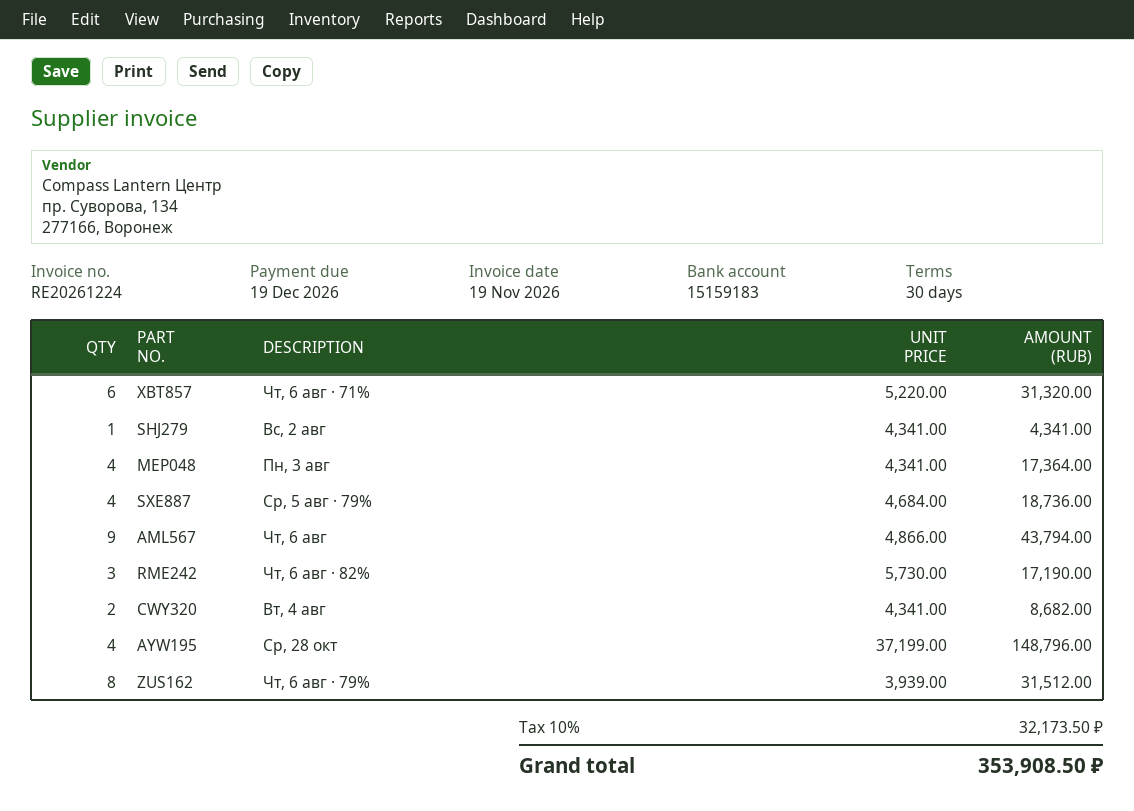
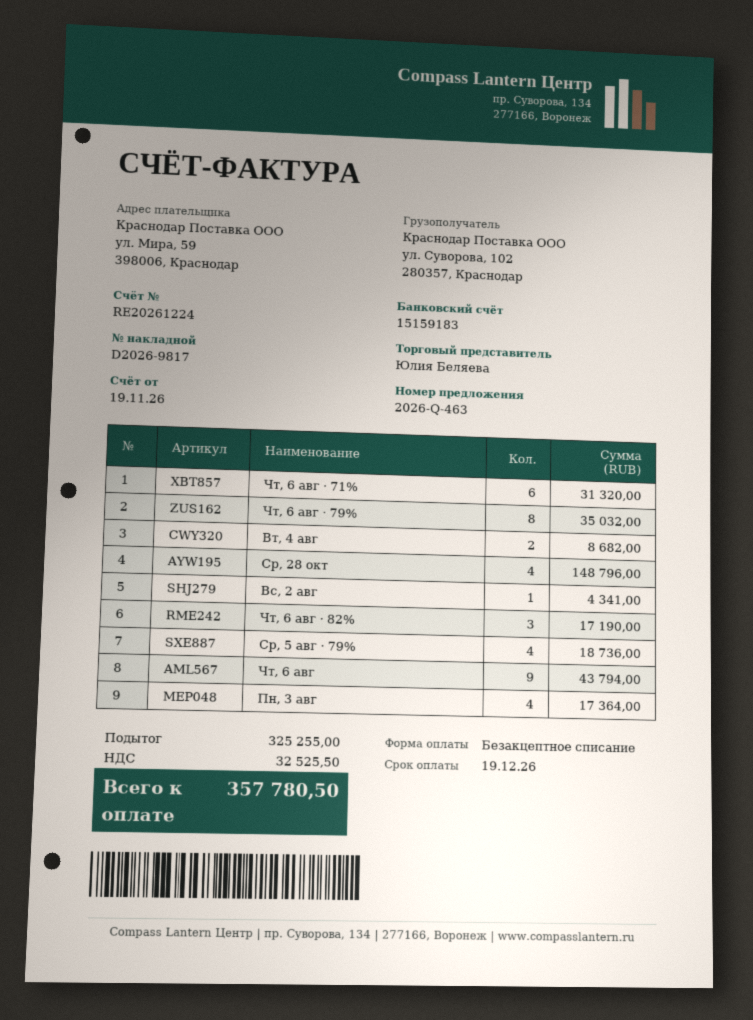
Чт, 6 авг · 79%: 8 for 31512.00 -> 8 for 35032.00
tax: 32173.50 -> 32525.50
total: 353908.50 -> 357780.50

